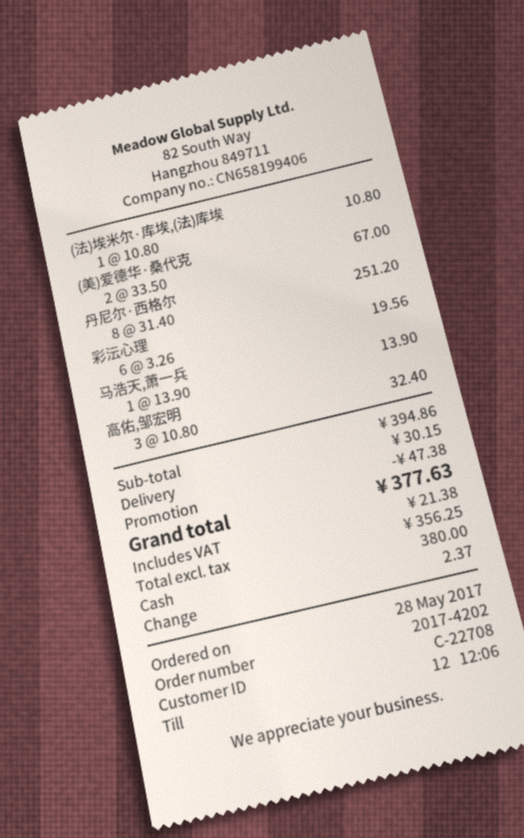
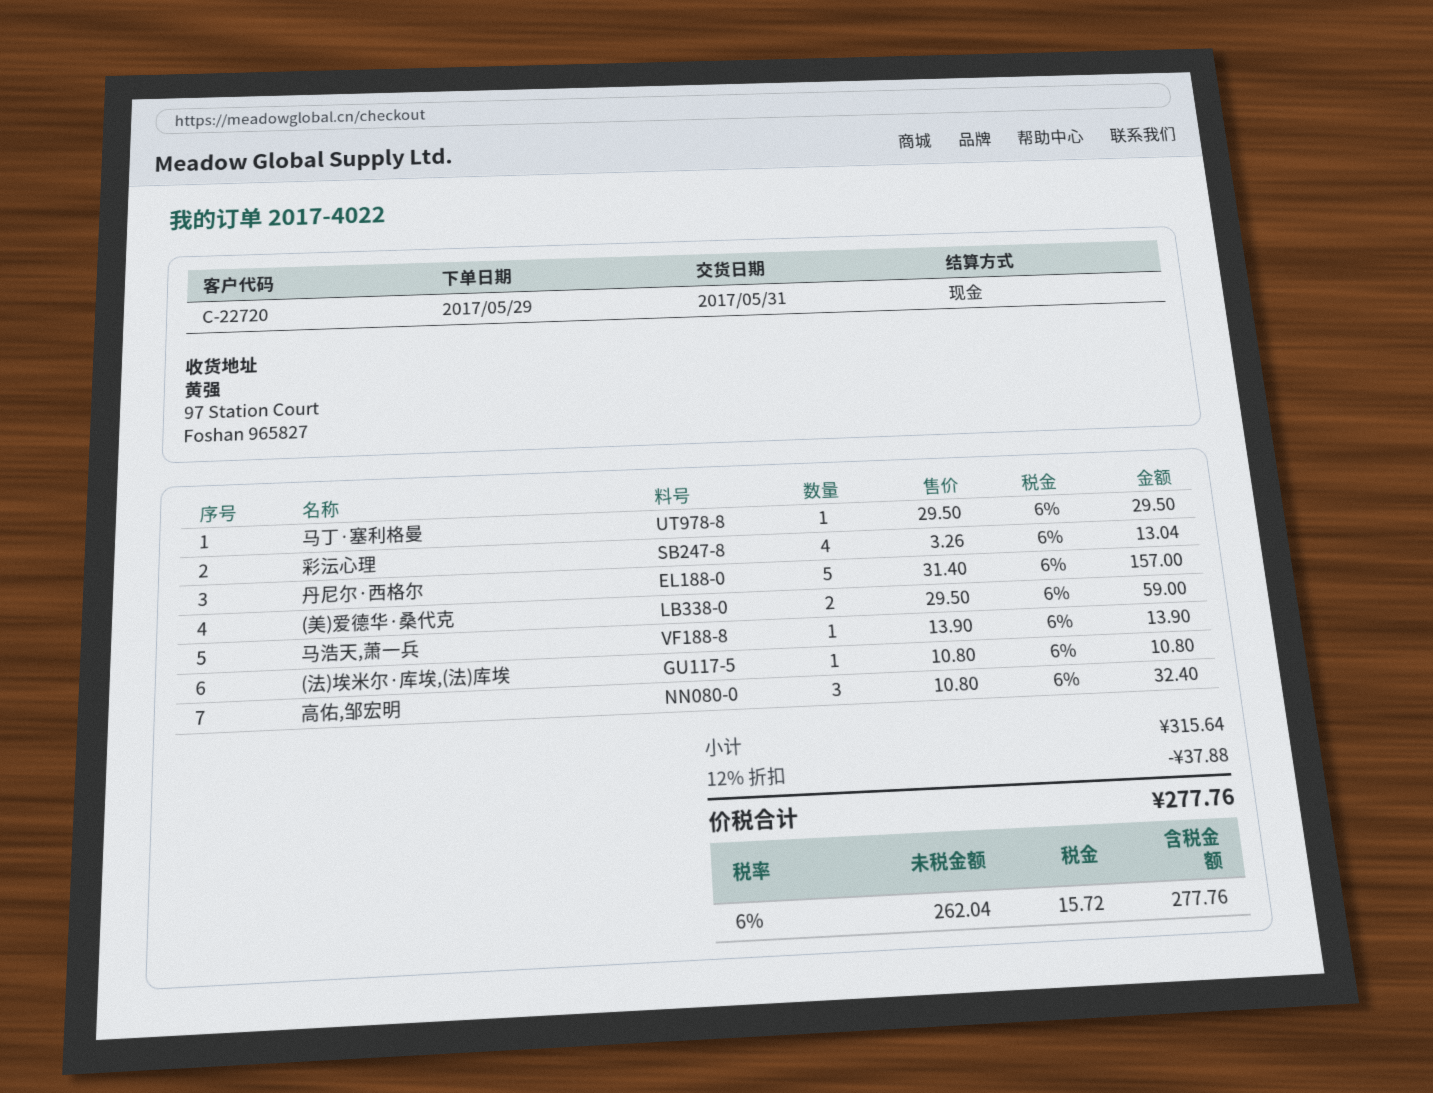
order number: 2017-4202 -> 2017-4022
order date: 2017-05-28 -> 2017-05-29
customer number: C-22708 -> C-22720
(美)爱德华·桑代克: 2 x 33.50 = 67.00 -> 2 x 29.50 = 59.00
丹尼尔·西格尔: 8 x 31.40 = 251.20 -> 5 x 31.40 = 157.00
彩沄心理: 6 x 3.26 = 19.56 -> 4 x 3.26 = 13.04
马丁·塞利格曼: none -> 1 x 29.50 = 29.50
subtotal: 394.86 -> 315.64
discount: 47.38 -> 37.88
shipping: 30.15 -> none
net: 356.25 -> 262.04
tax: 21.38 -> 15.72
total: 377.63 -> 277.76

